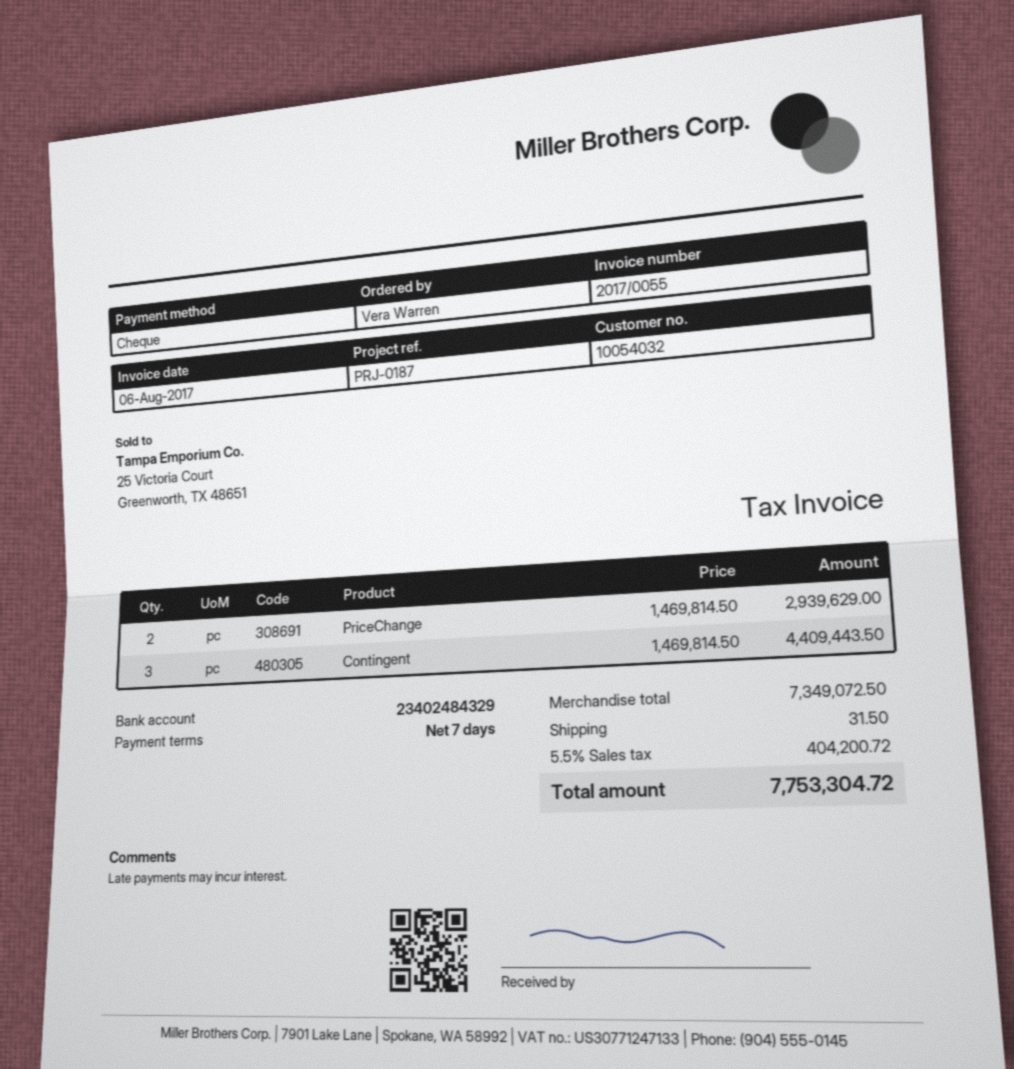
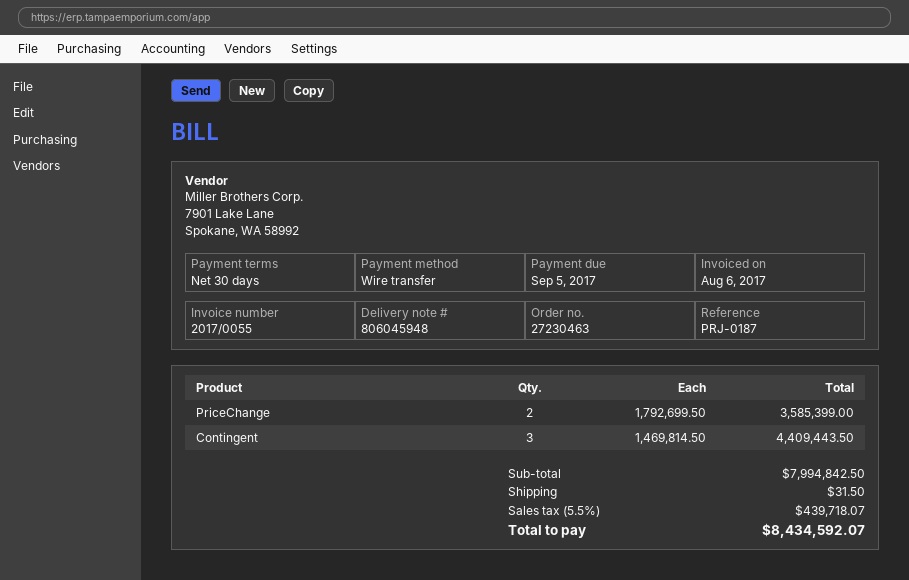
payment terms: 7 days -> 30 days
payment method: cheque -> bank transfer
PriceChange: 2 x 1469814.50 = 2939629.00 -> 2 x 1792699.50 = 3585399.00
subtotal: 7349072.50 -> 7994842.50
tax: 5.5% = 404200.72 -> 5.5% = 439718.07
total: 7753304.72 -> 8434592.07

